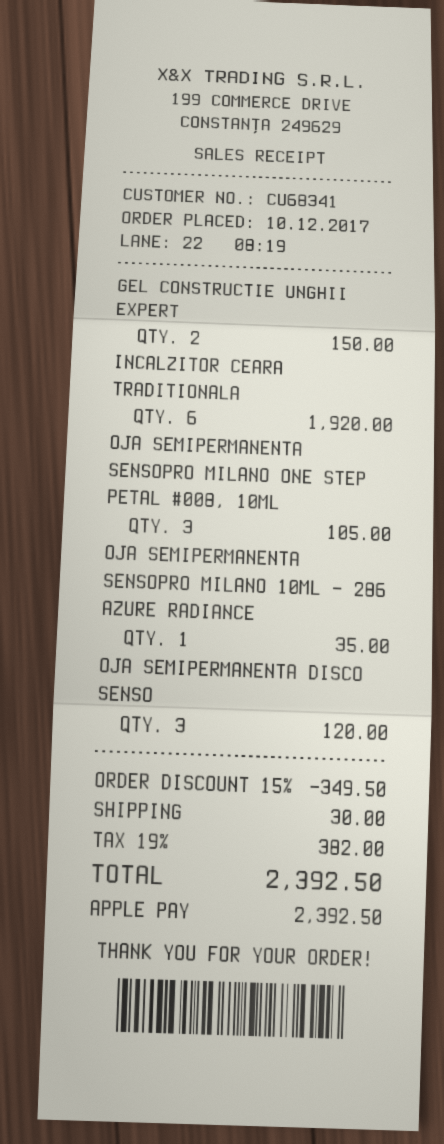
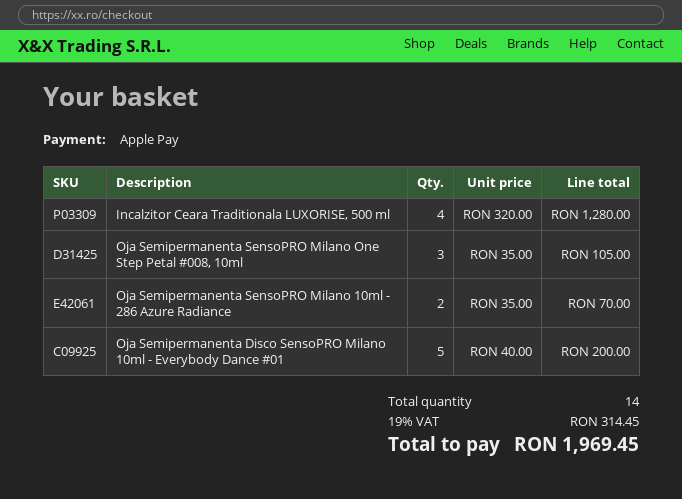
GEL CONSTRUCTIE UNGHII EXPERT: 2 for 150.00 -> none
INCALZITOR CEARA TRADITIONALA: 6 for 1920.00 -> 4 for 1280.00
OJA SEMIPERMANENTA SENSOPRO MILANO 10ML - 286 AZURE RADIANCE: 1 for 35.00 -> 2 for 70.00
OJA SEMIPERMANENTA DISCO SENSO: 3 for 120.00 -> 5 for 200.00
discount: 15% = 349.50 -> none
shipping: 30.00 -> none
tax: 19% = 382.00 -> 19% = 314.45
total: 2392.50 -> 1969.45

